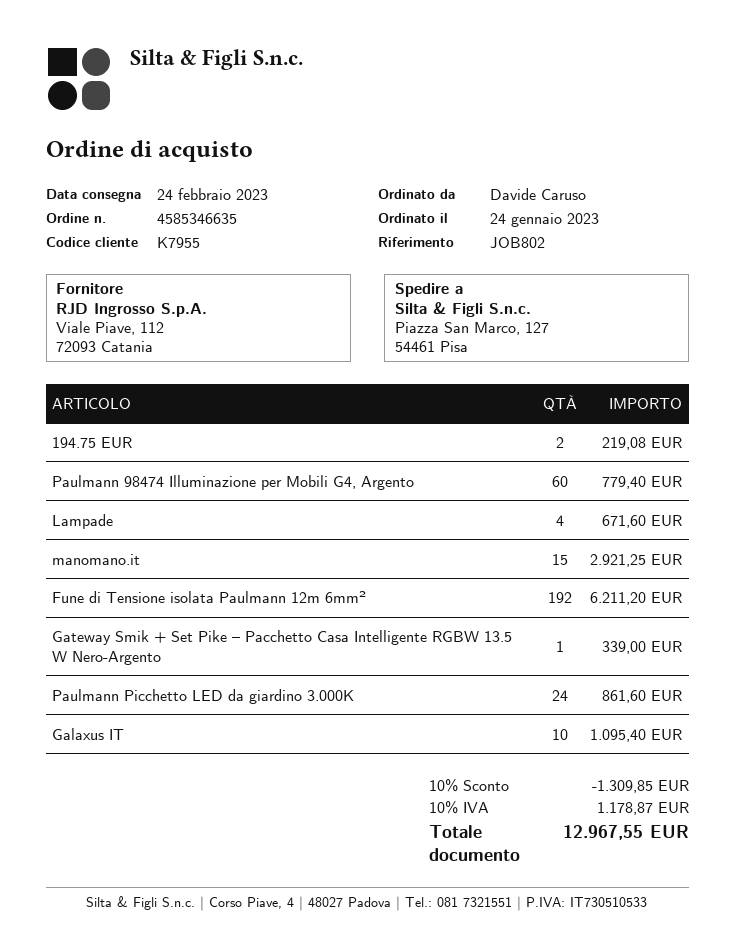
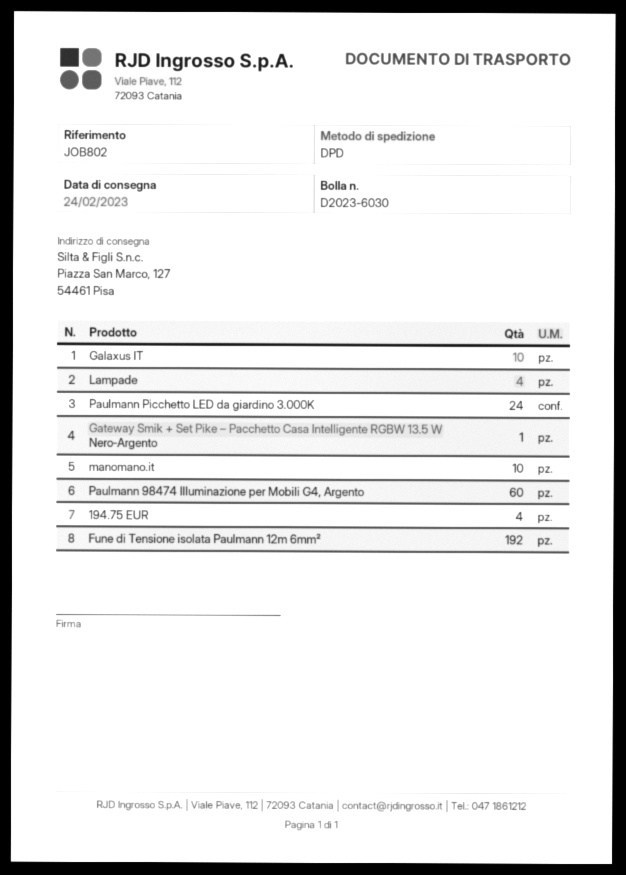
194.75 EUR: 2 -> 4
manomano.it: 15 -> 10

